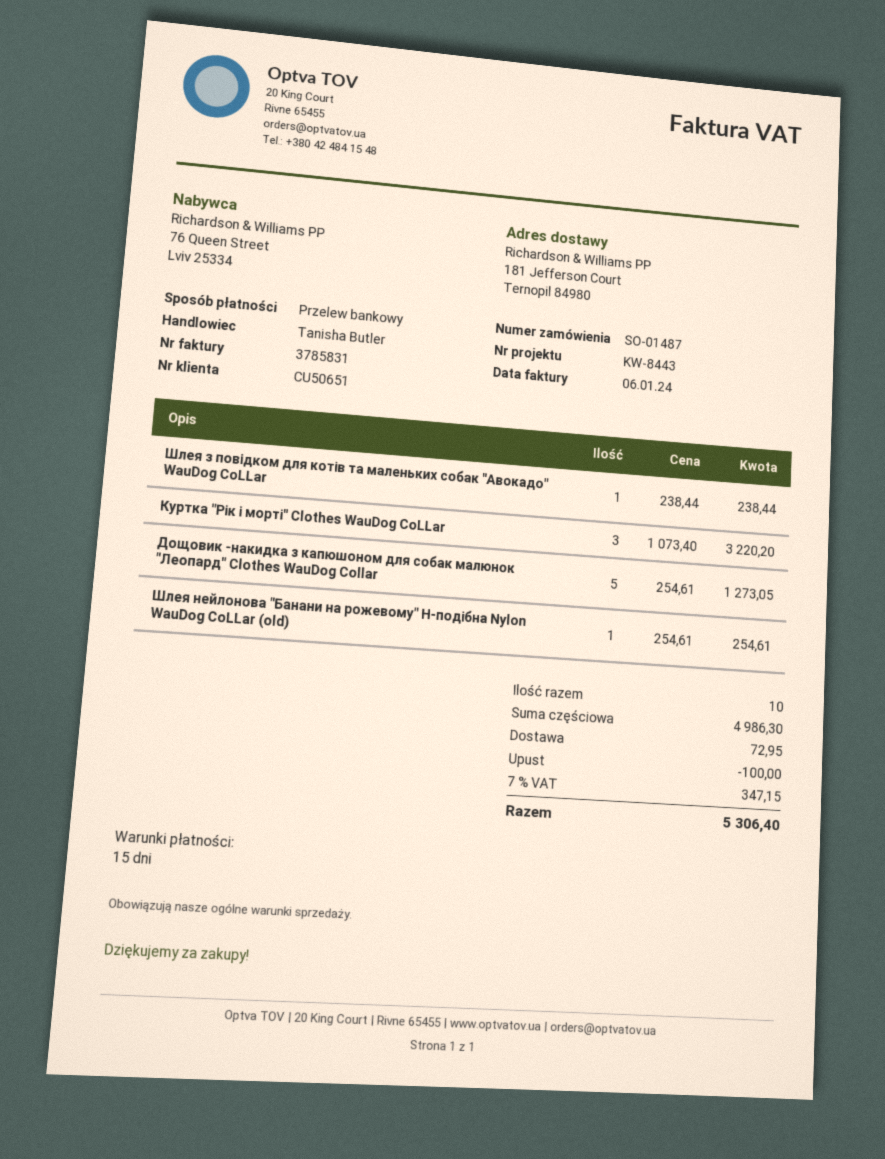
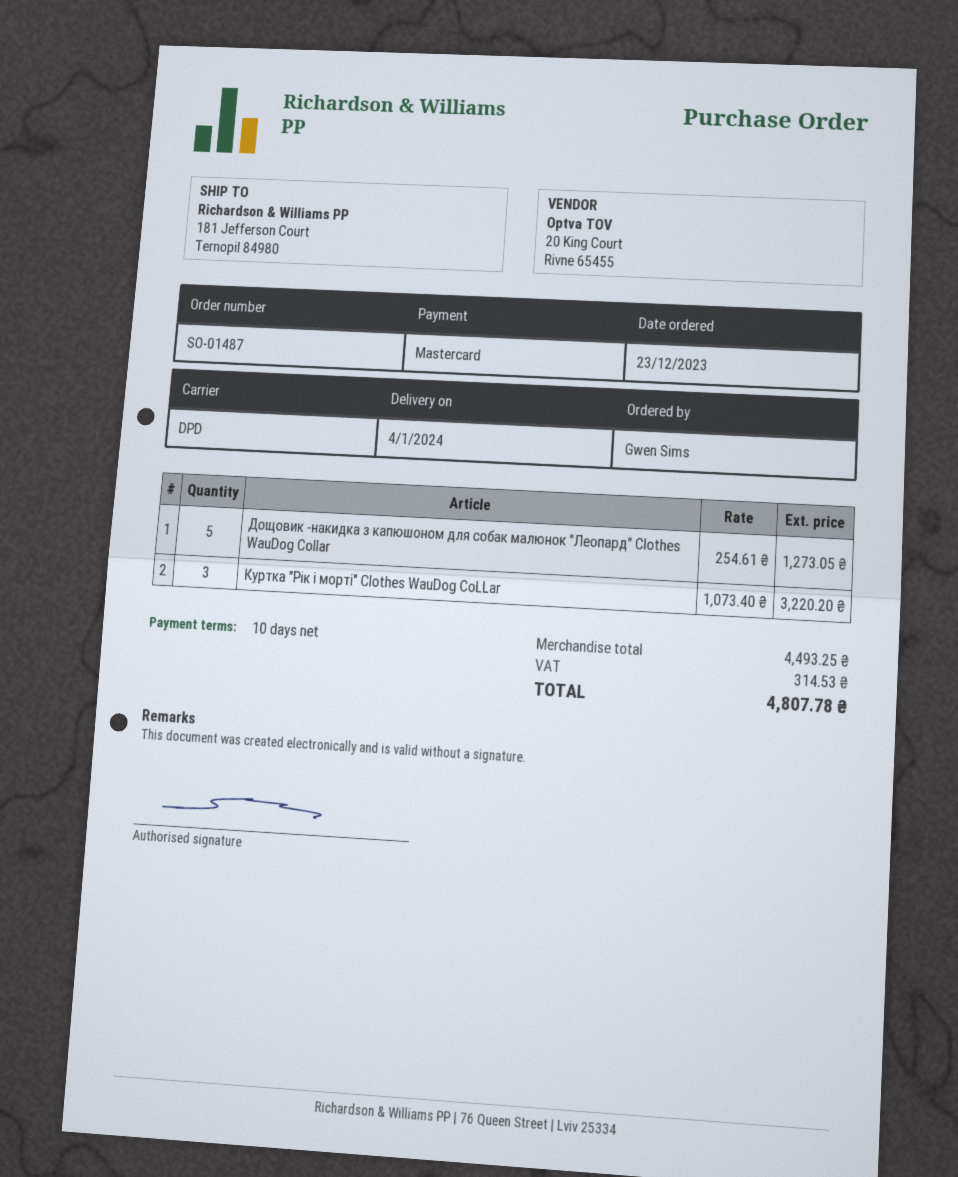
payment terms: 15 days -> 10 days
payment method: bank transfer -> Mastercard
Шлея з повідком для котів та маленьких собак "Авокадо" WauDog CoLLar: 1 x 238.44 = 238.44 -> none
Шлея нейлонова "Банани на рожевому" Н-подібна Nylon WauDog CoLLar (old): 1 x 254.61 = 254.61 -> none
subtotal: 4986.30 -> 4493.25
discount: 100.00 -> none
shipping: 72.95 -> none
tax: 347.15 -> 314.53
total: 5306.40 -> 4807.78

